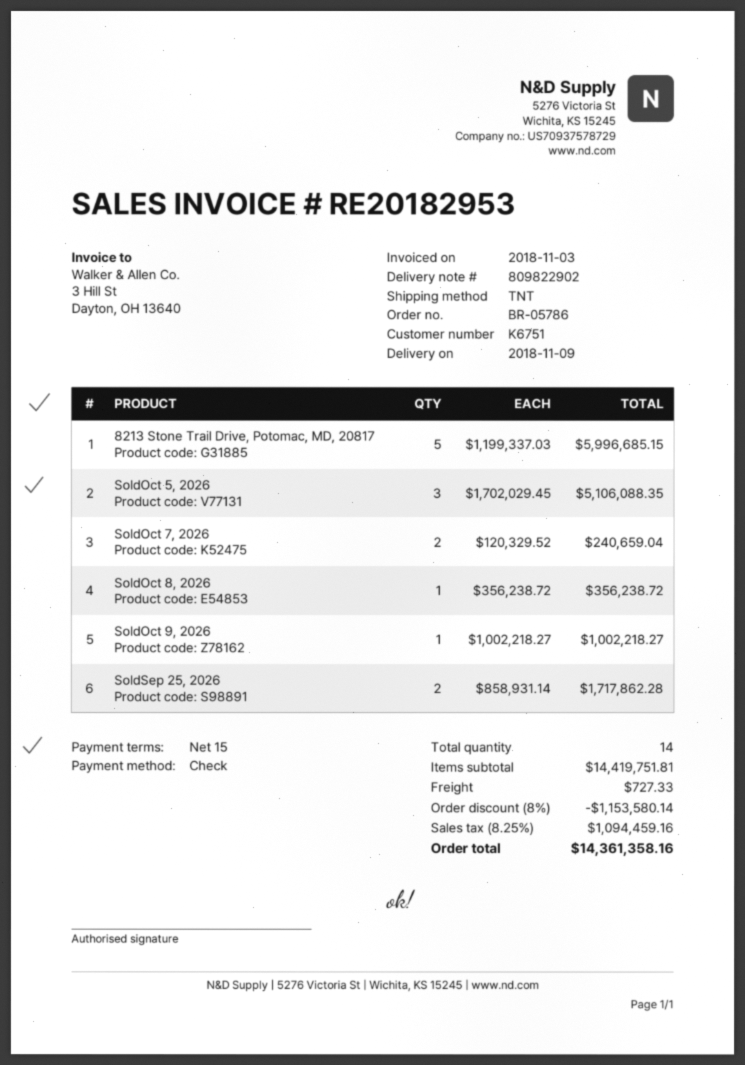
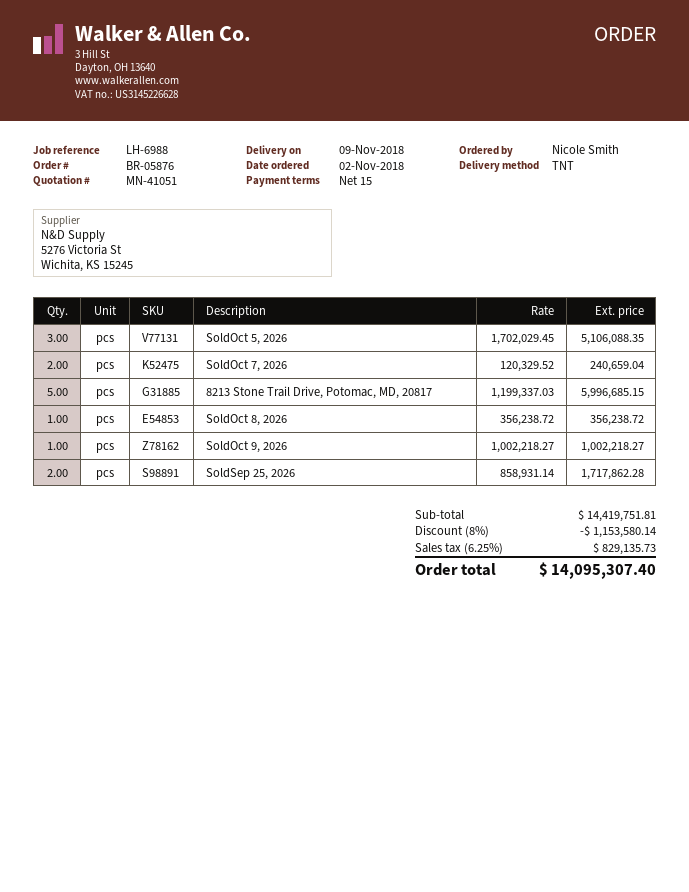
order number: BR-05786 -> BR-05876
shipping: 727.33 -> none
tax: 8.25% = 1094459.16 -> 6.25% = 829135.73
total: 14361358.16 -> 14095307.40

